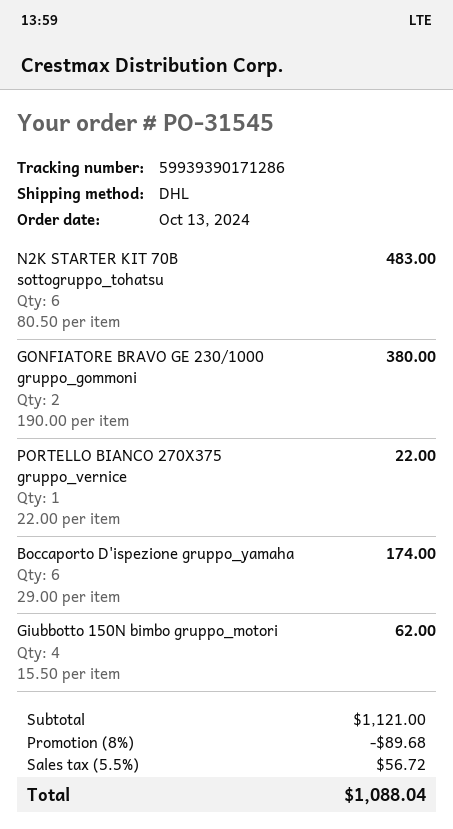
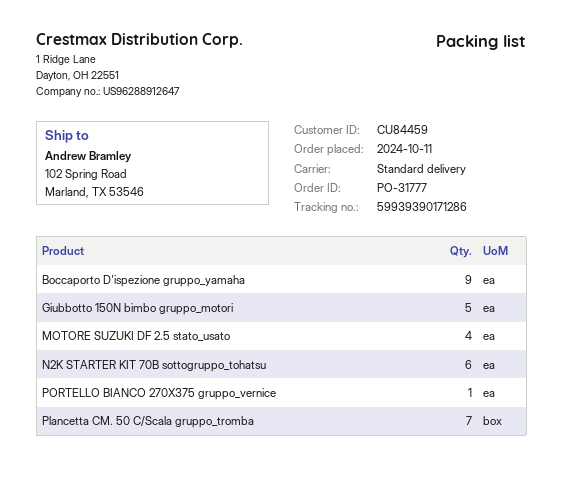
order number: PO-31545 -> PO-31777
order date: 2024-10-13 -> 2024-10-11
shipping method: DHL -> standard
GONFIATORE BRAVO GE 230/1000 gruppo_gommoni: 2 -> none
Boccaporto D'ispezione gruppo_yamaha: 6 -> 9
Giubbotto 150N bimbo gruppo_motori: 4 -> 5
MOTORE SUZUKI DF 2.5 stato_usato: none -> 4
Plancetta CM. 50 C/Scala gruppo_tromba: none -> 7

